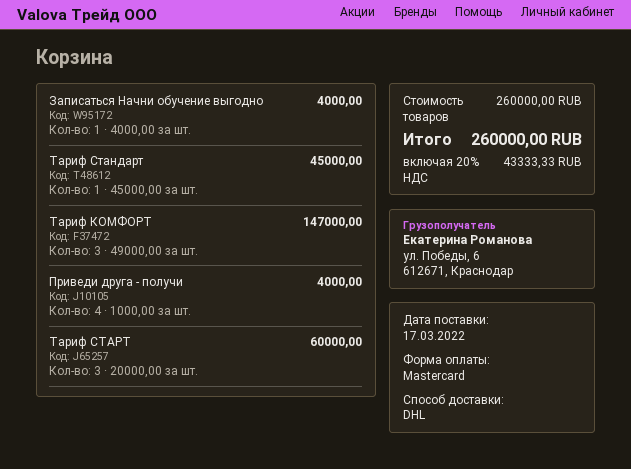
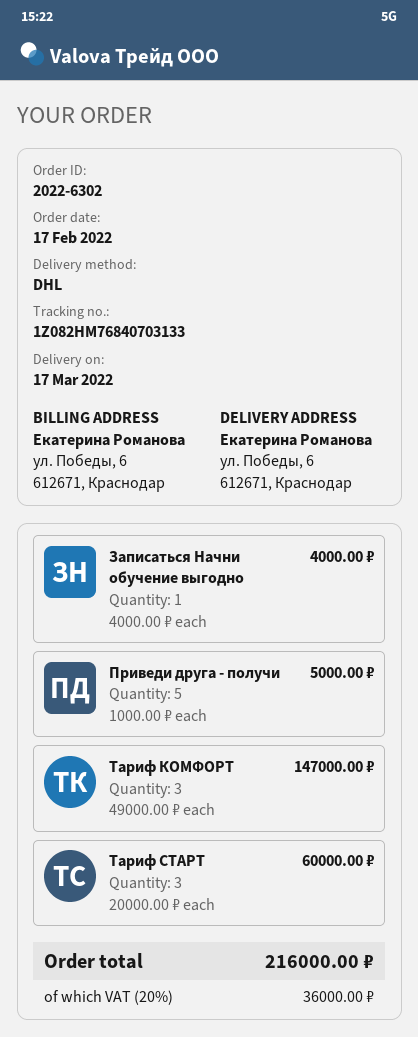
Тариф Стандарт: 1 x 45000.00 = 45000.00 -> none
Приведи друга - получи: 4 x 1000.00 = 4000.00 -> 5 x 1000.00 = 5000.00
tax: 20% = 43333.33 -> 20% = 36000.00
total: 260000.00 -> 216000.00

